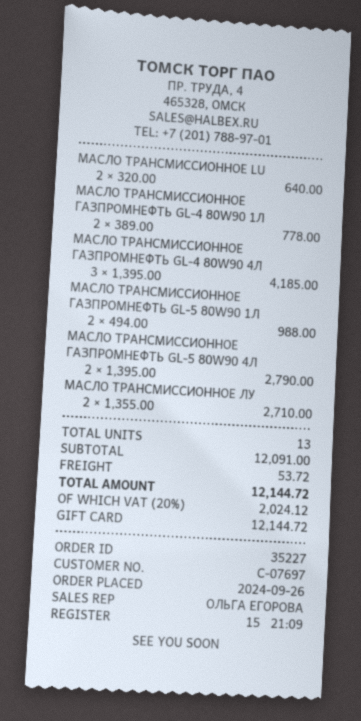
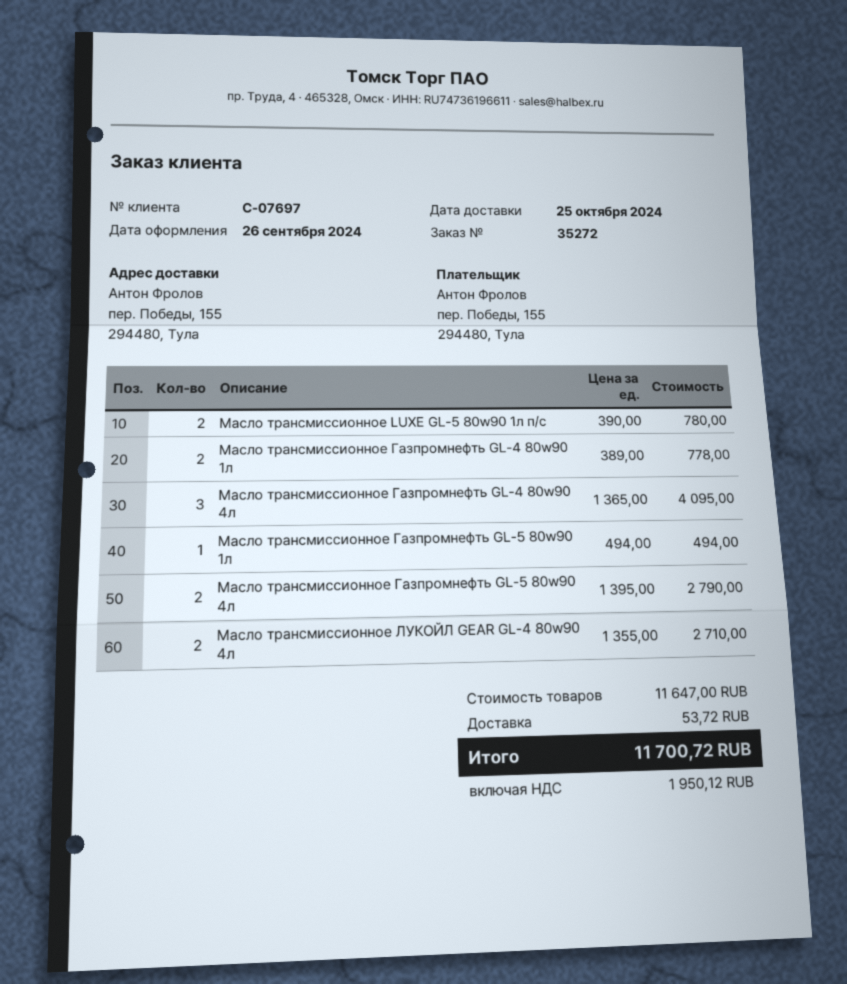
order number: 35227 -> 35272
МАСЛО ТРАНСМИССИОННОЕ LU: 2 x 320.00 = 640.00 -> 2 x 390.00 = 780.00
МАСЛО ТРАНСМИССИОННОЕ ГАЗПРОМНЕФТЬ GL-4 80W90 4Л: 3 x 1395.00 = 4185.00 -> 3 x 1365.00 = 4095.00
МАСЛО ТРАНСМИССИОННОЕ ГАЗПРОМНЕФТЬ GL-5 80W90 1Л: 2 x 494.00 = 988.00 -> 1 x 494.00 = 494.00
subtotal: 12091.00 -> 11647.00
tax: 2024.12 -> 1950.12
total: 12144.72 -> 11700.72

